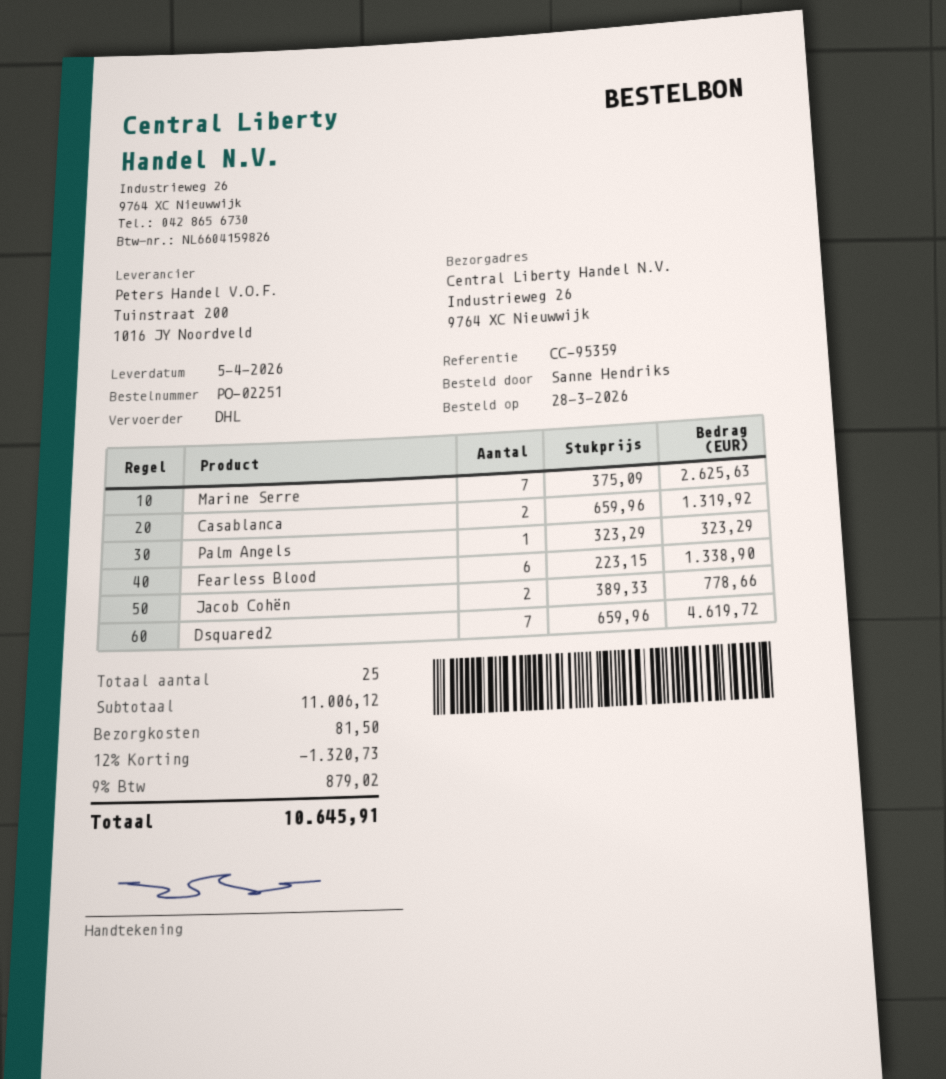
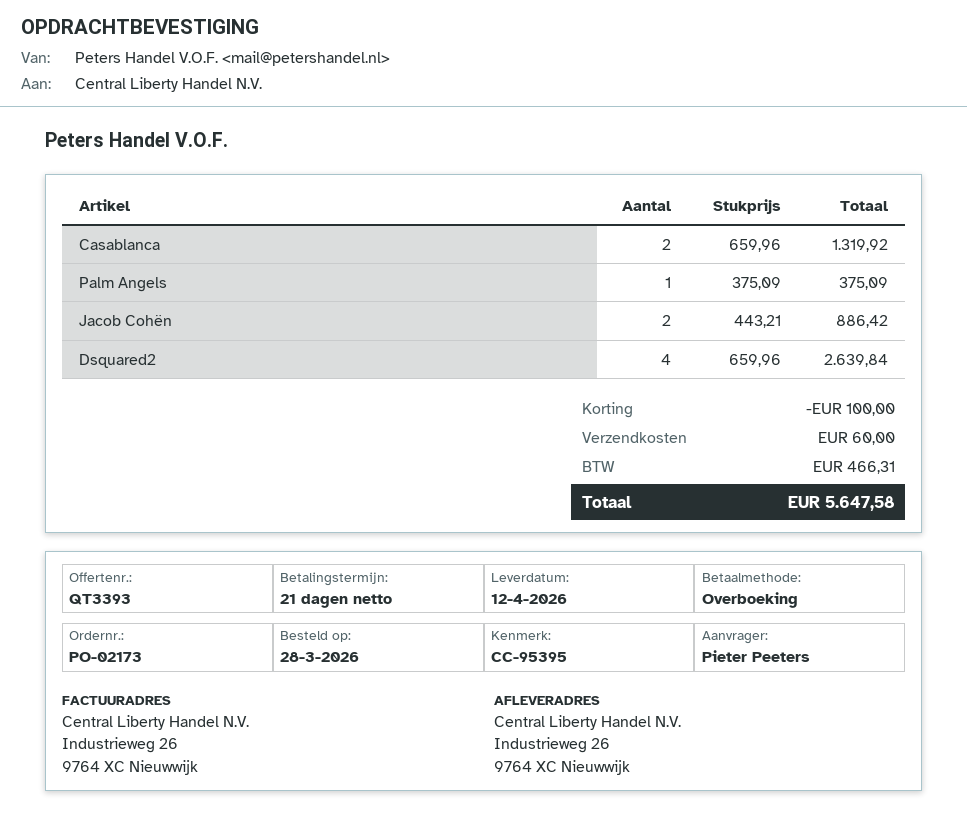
order number: PO-02251 -> PO-02173
delivery date: 2026-04-05 -> 2026-04-12
reference: CC-95359 -> CC-95395
ordered by: Sanne Hendriks -> Pieter Peeters
Marine Serre: 7 x 375.09 = 2625.63 -> none
Palm Angels: 1 x 323.29 = 323.29 -> 1 x 375.09 = 375.09
Fearless Blood: 6 x 223.15 = 1338.90 -> none
Jacob Cohën: 2 x 389.33 = 778.66 -> 2 x 443.21 = 886.42
Dsquared2: 7 x 659.96 = 4619.72 -> 4 x 659.96 = 2639.84
discount: 1320.73 -> 100.00
shipping: 81.50 -> 60.00
tax: 879.02 -> 466.31
total: 10645.91 -> 5647.58

